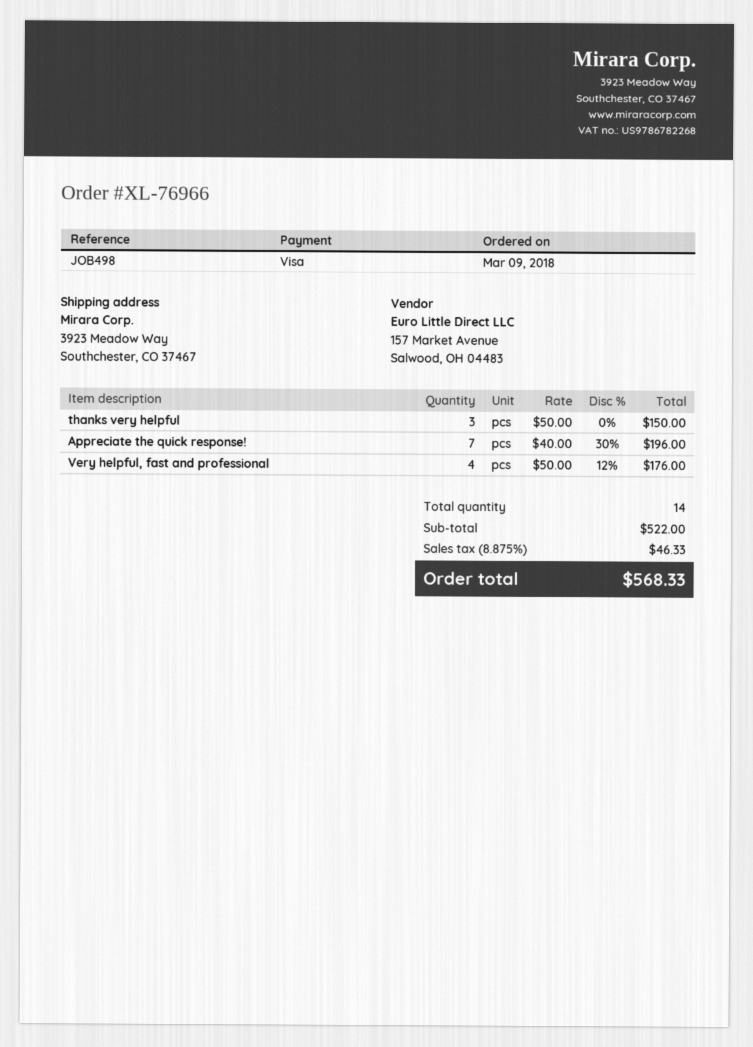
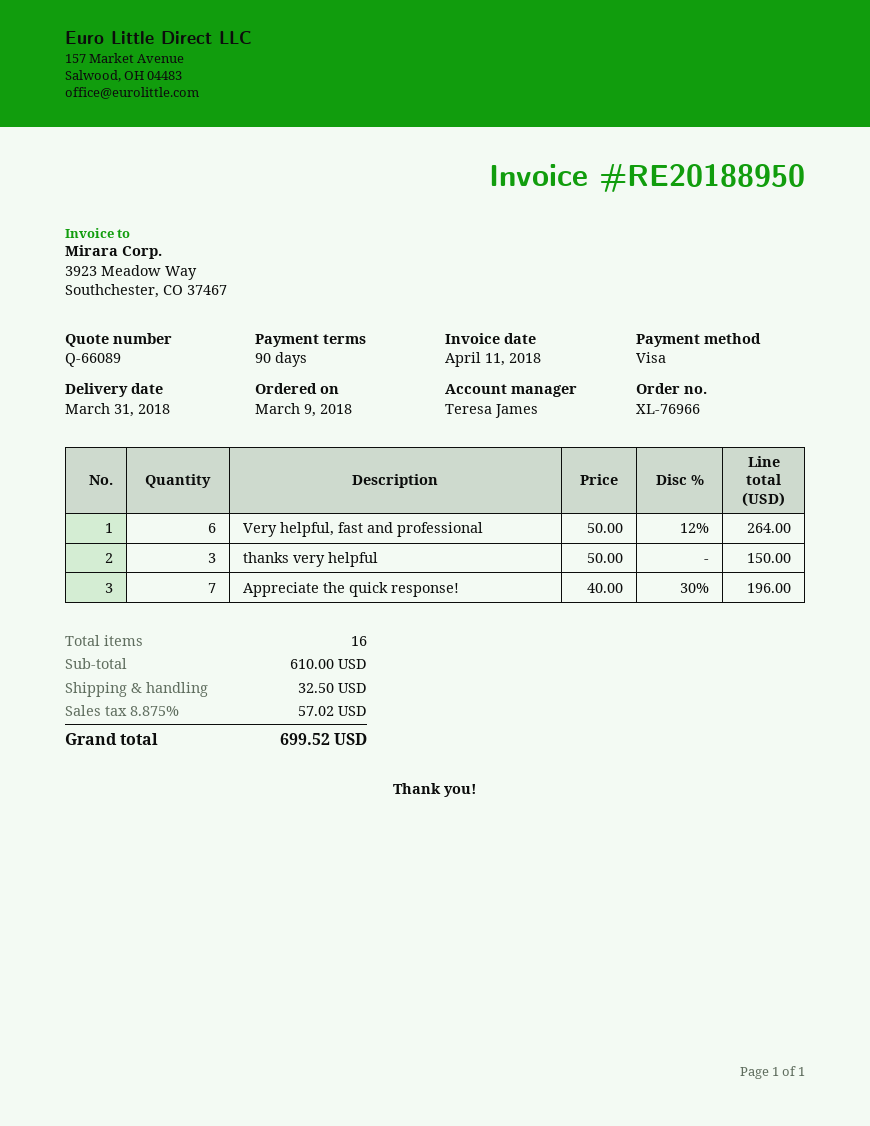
Very helpful, fast and professional: 4 x 50.00 - 12% = 176.00 -> 6 x 50.00 - 12% = 264.00
total quantity: 14 -> 16
subtotal: 522.00 -> 610.00
shipping: none -> 32.50
tax: 8.875% = 46.33 -> 8.875% = 57.02
total: 568.33 -> 699.52

